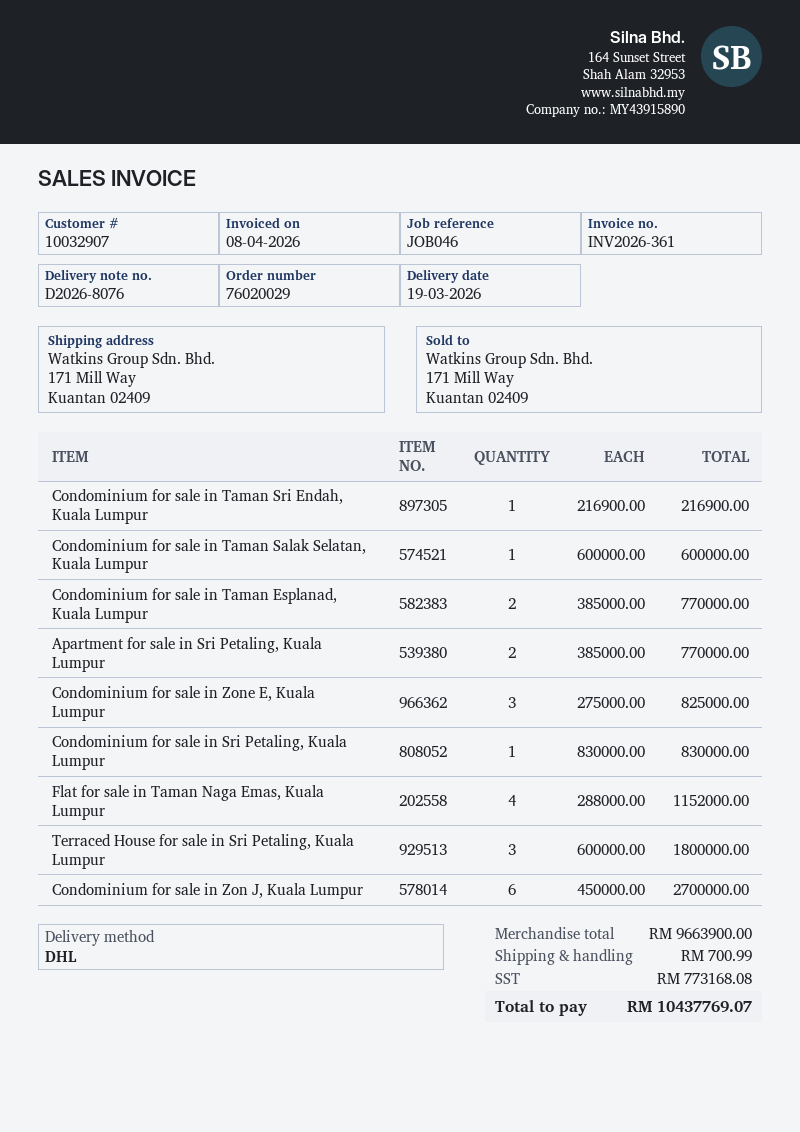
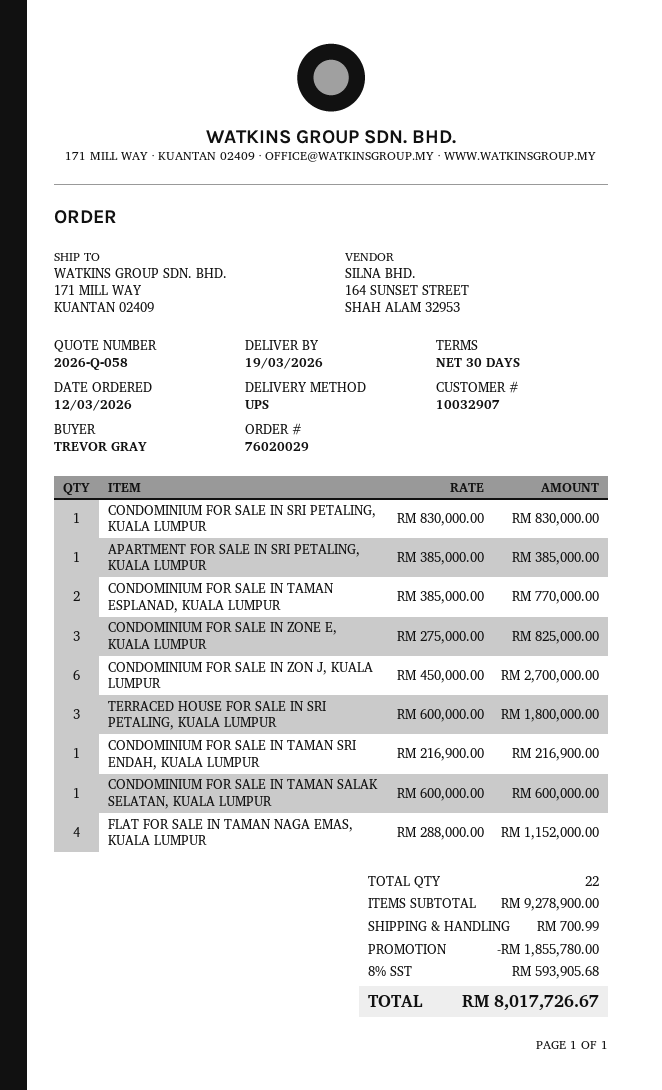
shipping method: DHL -> UPS
Apartment for sale in Sri Petaling, Kuala Lumpur: 2 x 385000.00 = 770000.00 -> 1 x 385000.00 = 385000.00
subtotal: 9663900.00 -> 9278900.00
discount: none -> 1855780.00
tax: 773168.08 -> 593905.68
total: 10437769.07 -> 8017726.67

